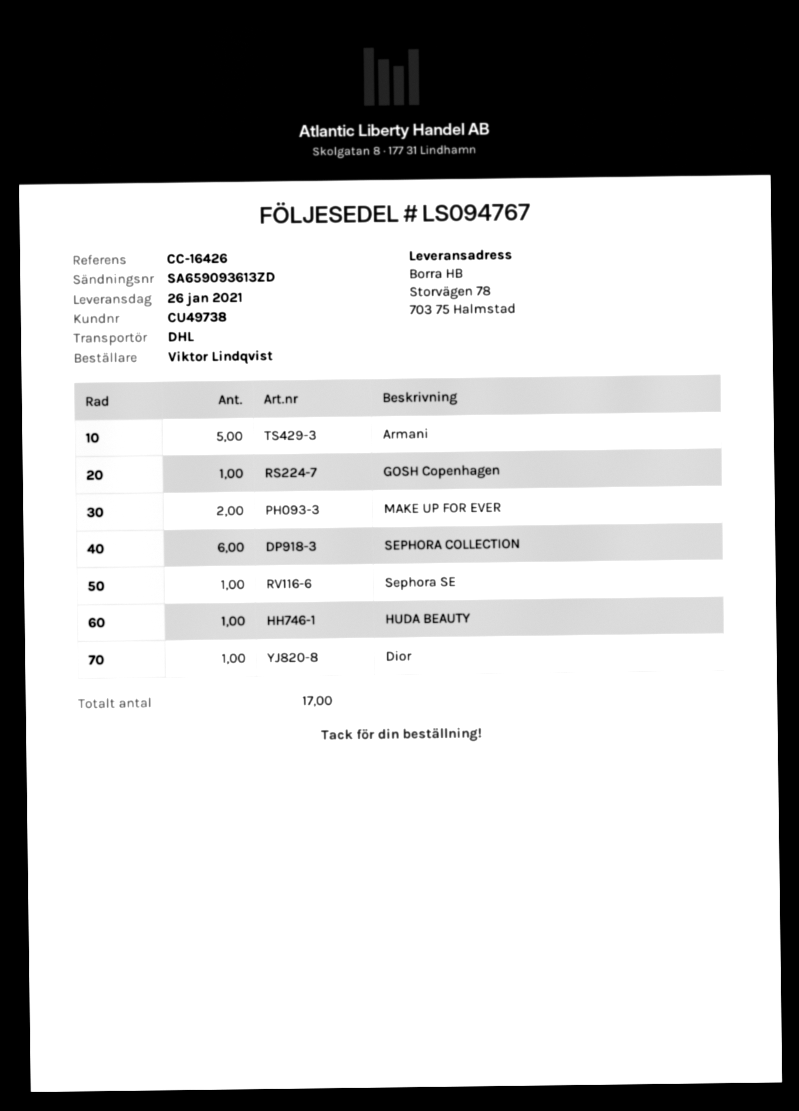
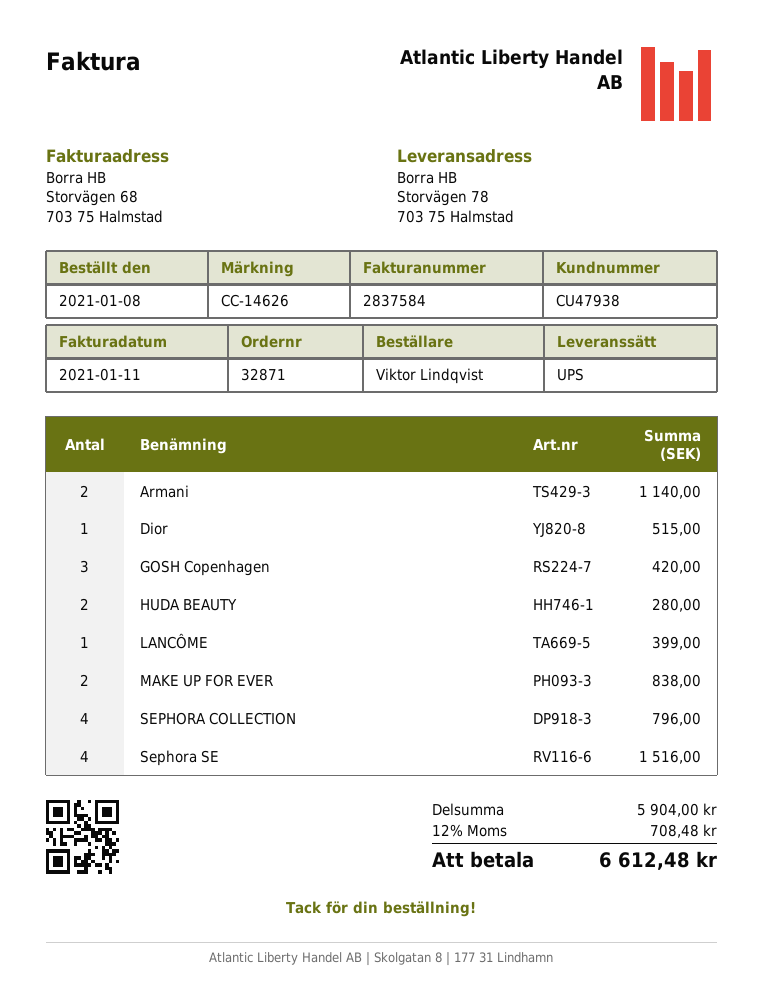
customer number: CU49738 -> CU47938
reference: CC-16426 -> CC-14626
shipping method: DHL -> UPS
Armani: 5 -> 2
GOSH Copenhagen: 1 -> 3
SEPHORA COLLECTION: 6 -> 4
Sephora SE: 1 -> 4
HUDA BEAUTY: 1 -> 2
LANCÔME: none -> 1

